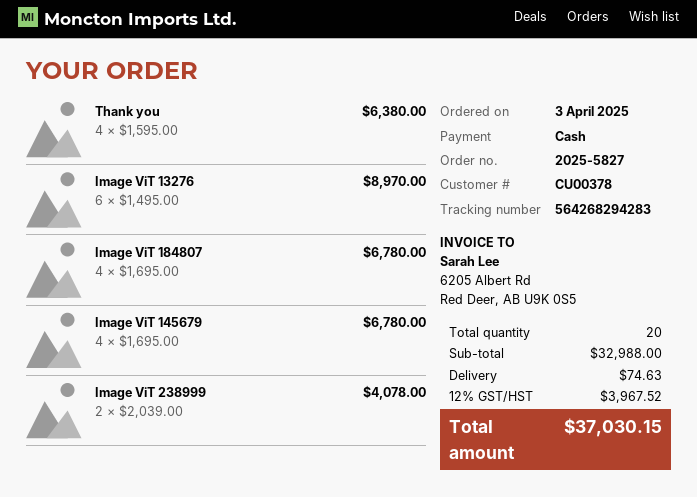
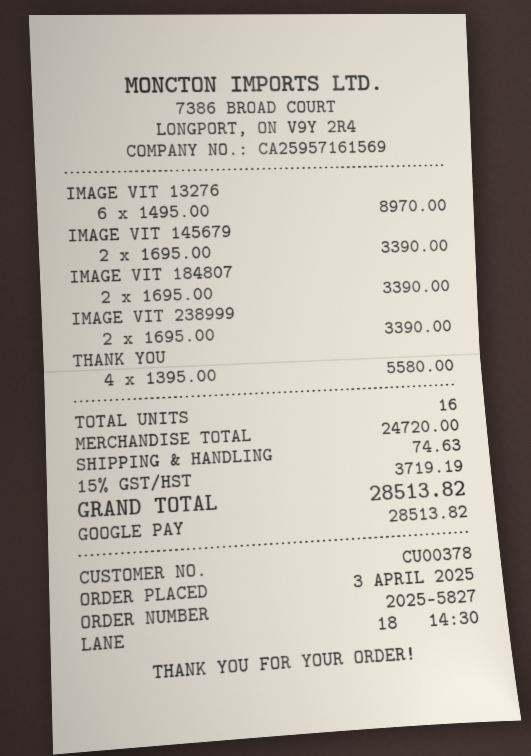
payment method: cash -> Google Pay
Thank you: 4 x 1595.00 = 6380.00 -> 4 x 1395.00 = 5580.00
Image ViT 184807: 4 x 1695.00 = 6780.00 -> 2 x 1695.00 = 3390.00
Image ViT 145679: 4 x 1695.00 = 6780.00 -> 2 x 1695.00 = 3390.00
Image ViT 238999: 2 x 2039.00 = 4078.00 -> 2 x 1695.00 = 3390.00
total quantity: 20 -> 16
subtotal: 32988.00 -> 24720.00
tax: 12% = 3967.52 -> 15% = 3719.19
total: 37030.15 -> 28513.82

